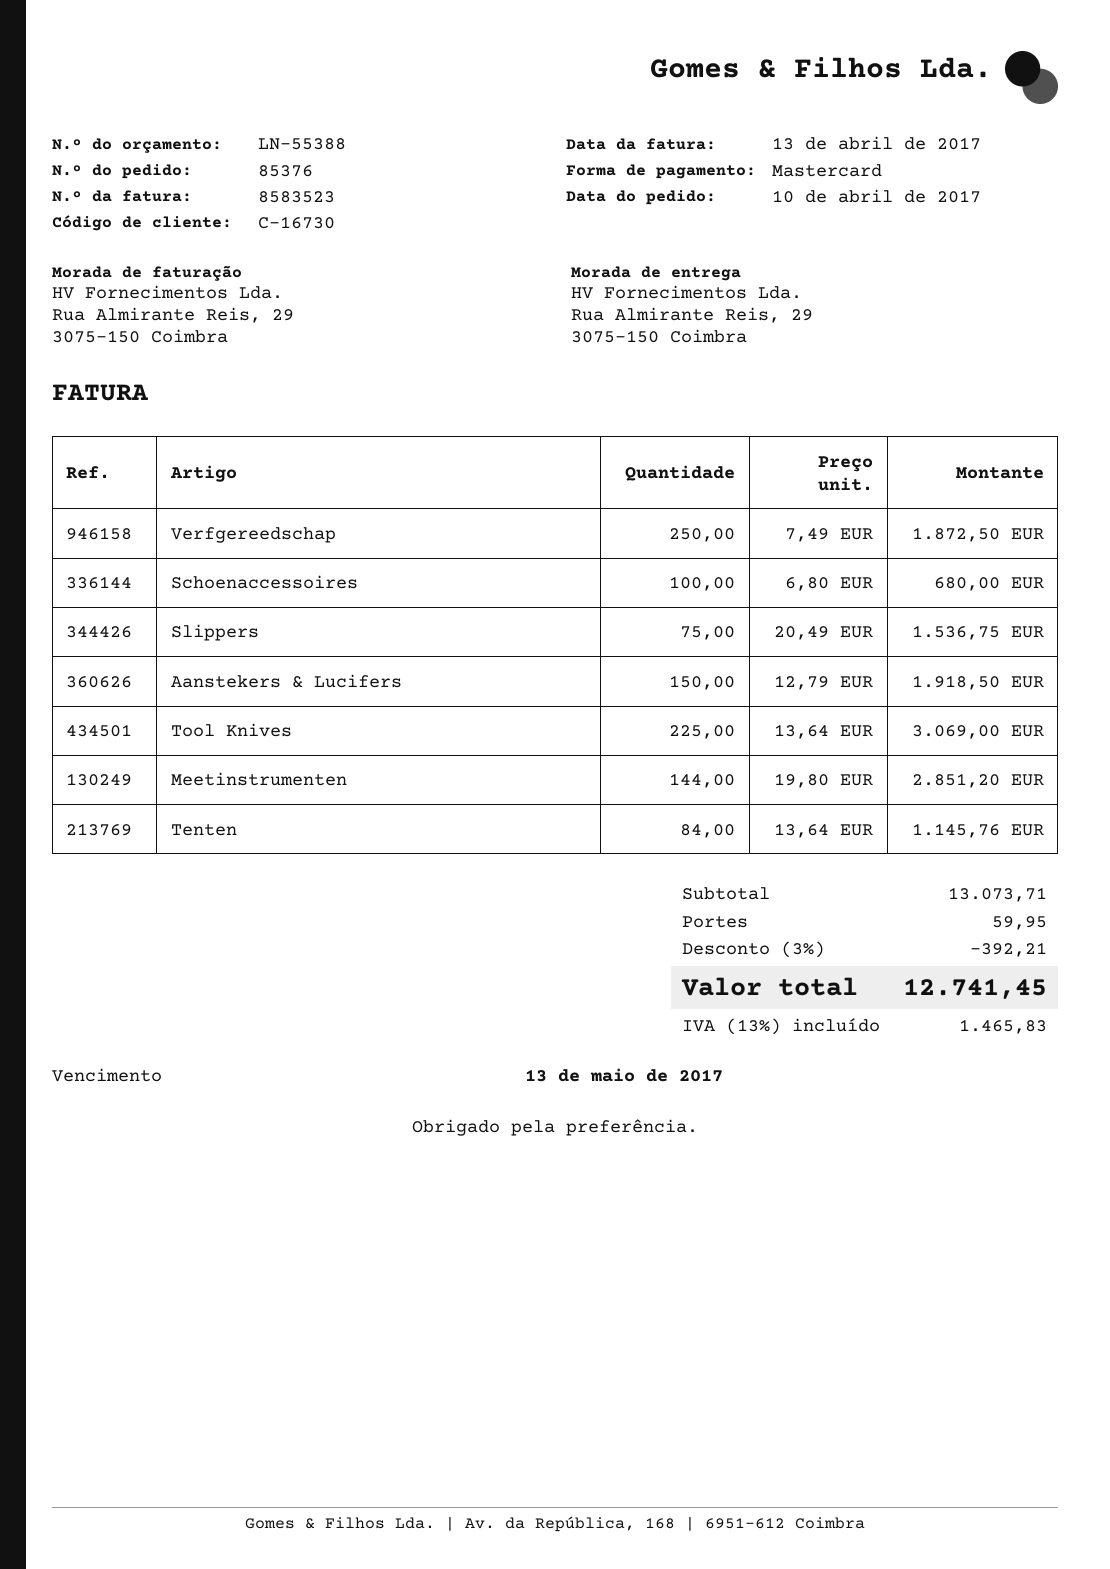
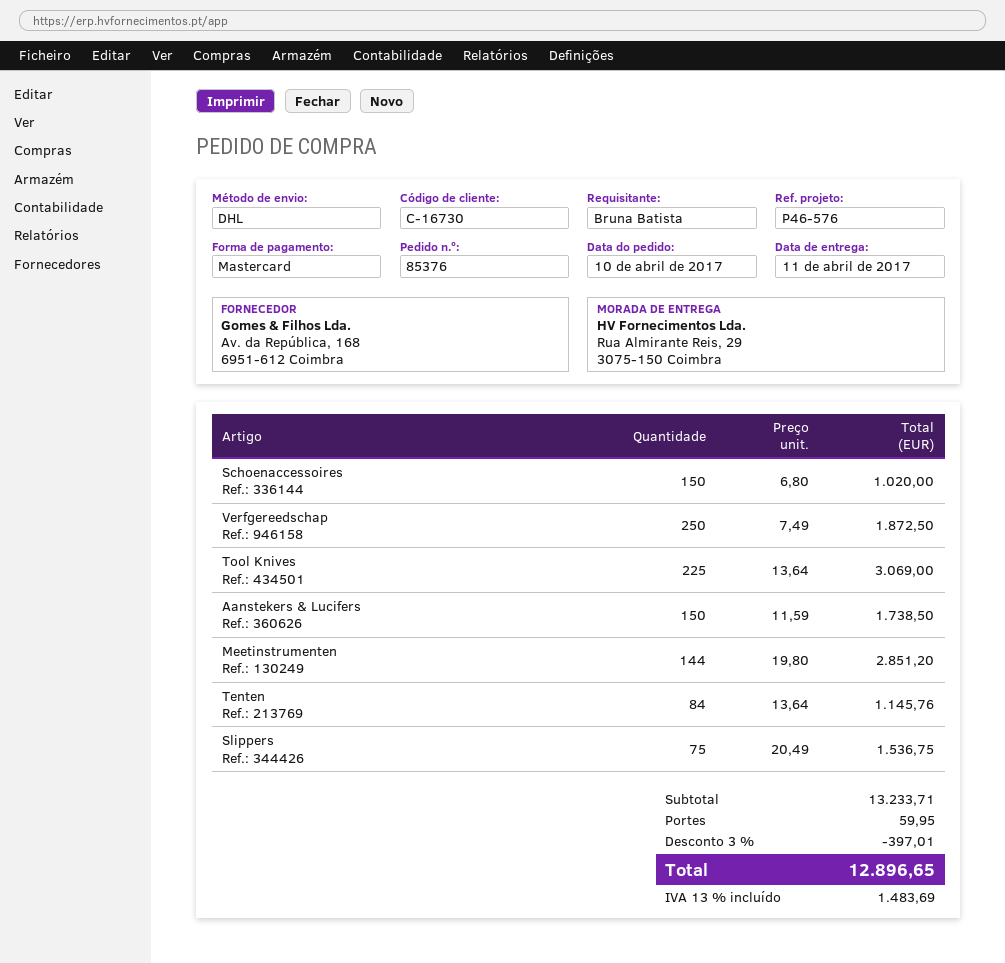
Schoenaccessoires: 100 x 6.80 = 680.00 -> 150 x 6.80 = 1020.00
Aanstekers & Lucifers: 150 x 12.79 = 1918.50 -> 150 x 11.59 = 1738.50
subtotal: 13073.71 -> 13233.71
discount: 3% = 392.21 -> 3% = 397.01
tax: 13% = 1465.83 -> 13% = 1483.69
total: 12741.45 -> 12896.65

